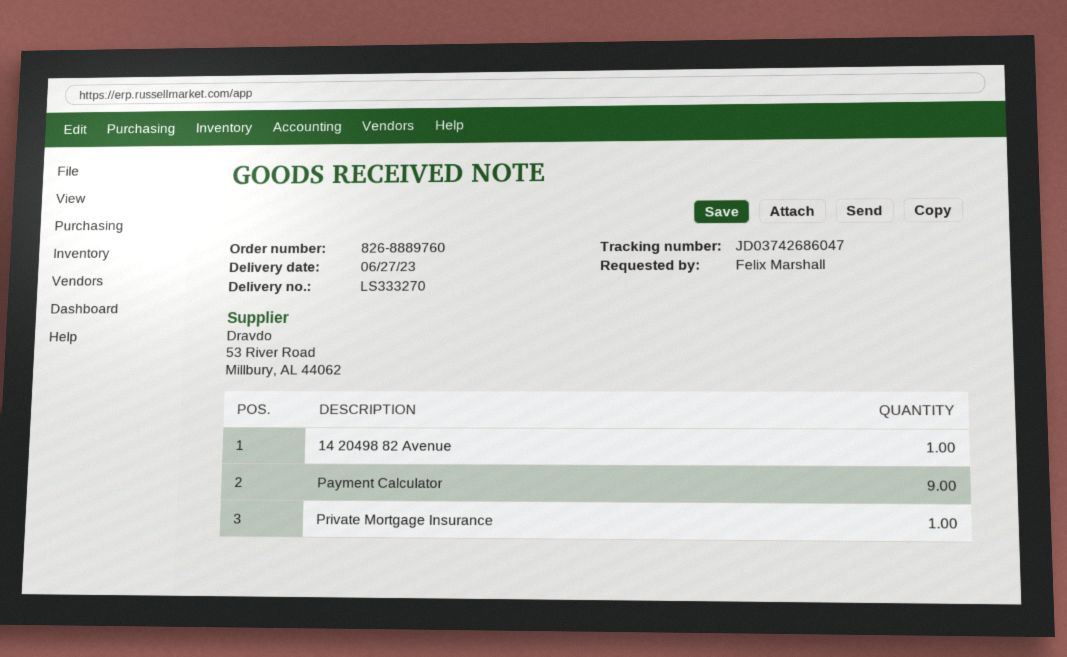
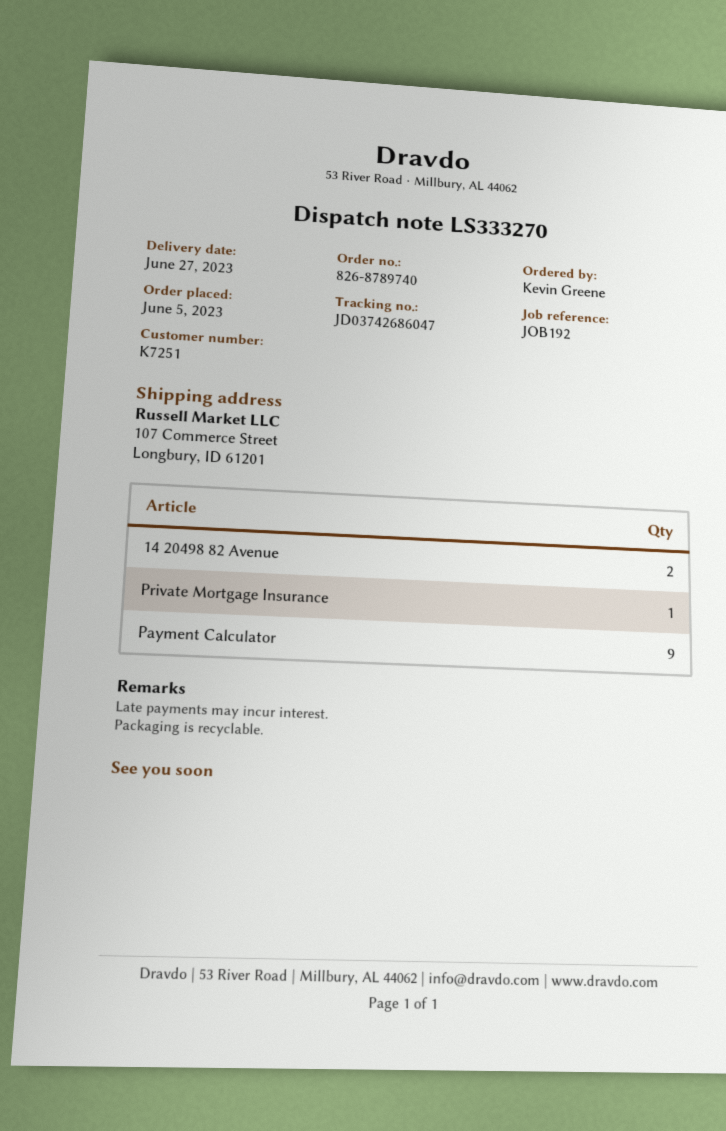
order number: 826-8889760 -> 826-8789740
ordered by: Felix Marshall -> Kevin Greene
14 20498 82 Avenue: 1 -> 2

